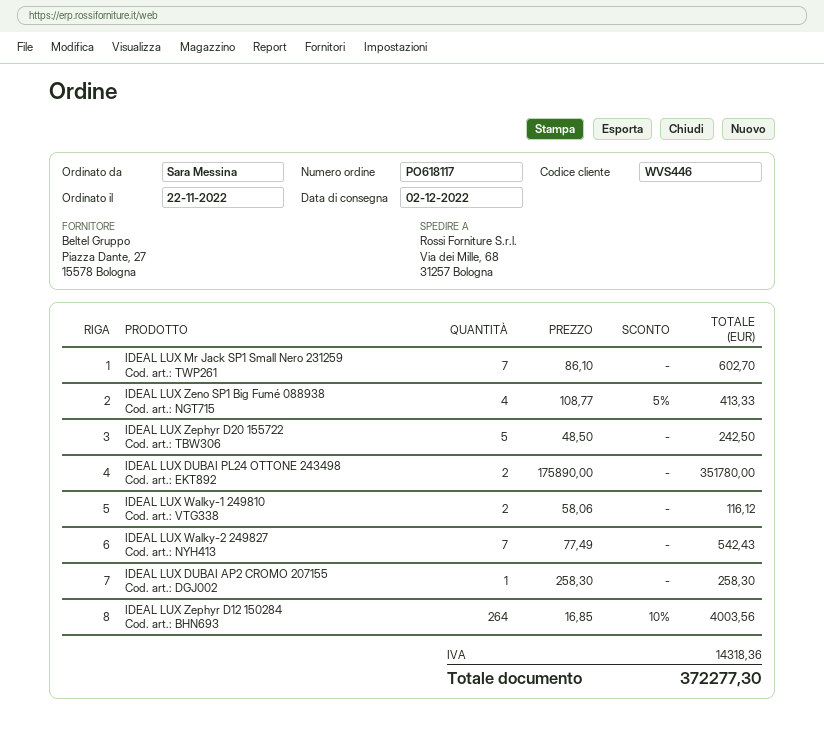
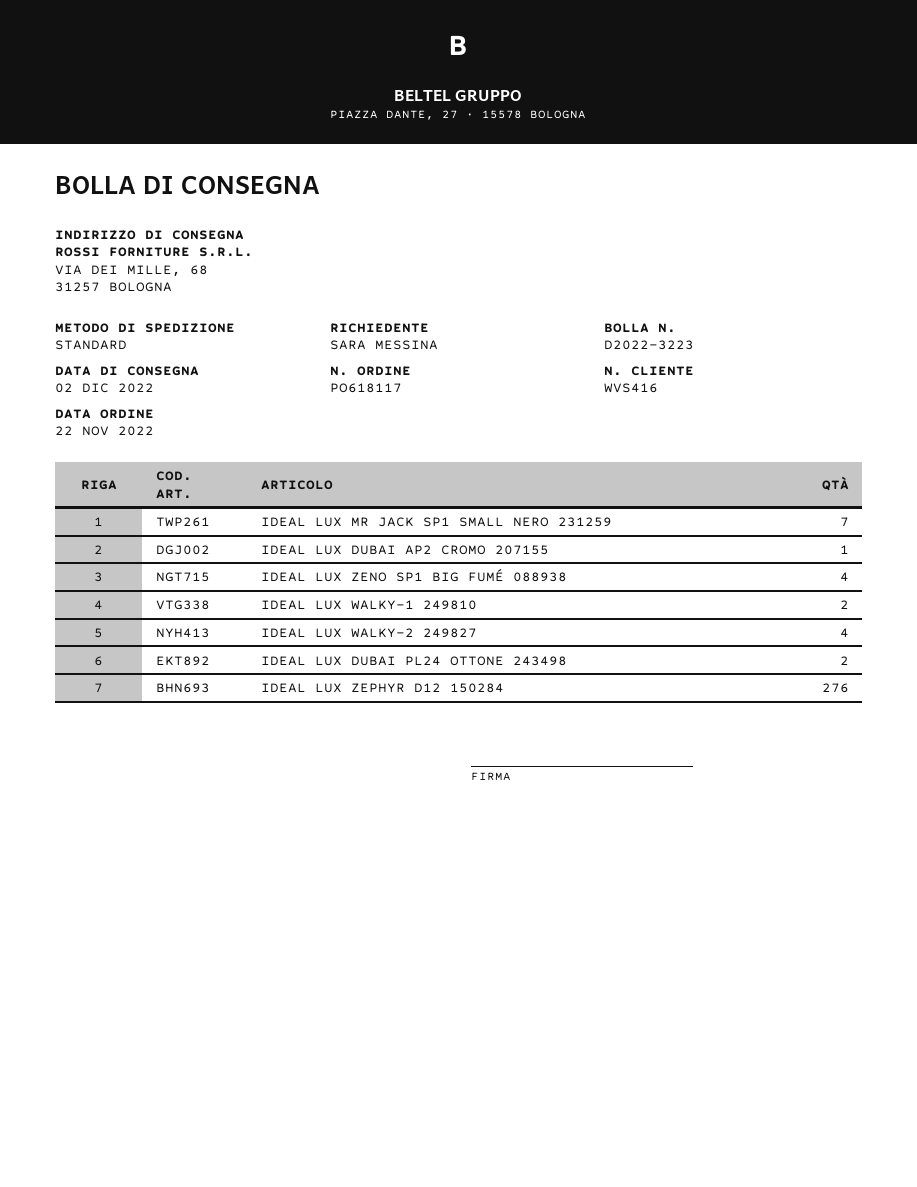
customer number: WVS446 -> WVS416
IDEAL LUX Zephyr D20 155722: 5 -> none
IDEAL LUX Walky-2 249827: 7 -> 4
IDEAL LUX Zephyr D12 150284: 264 -> 276

